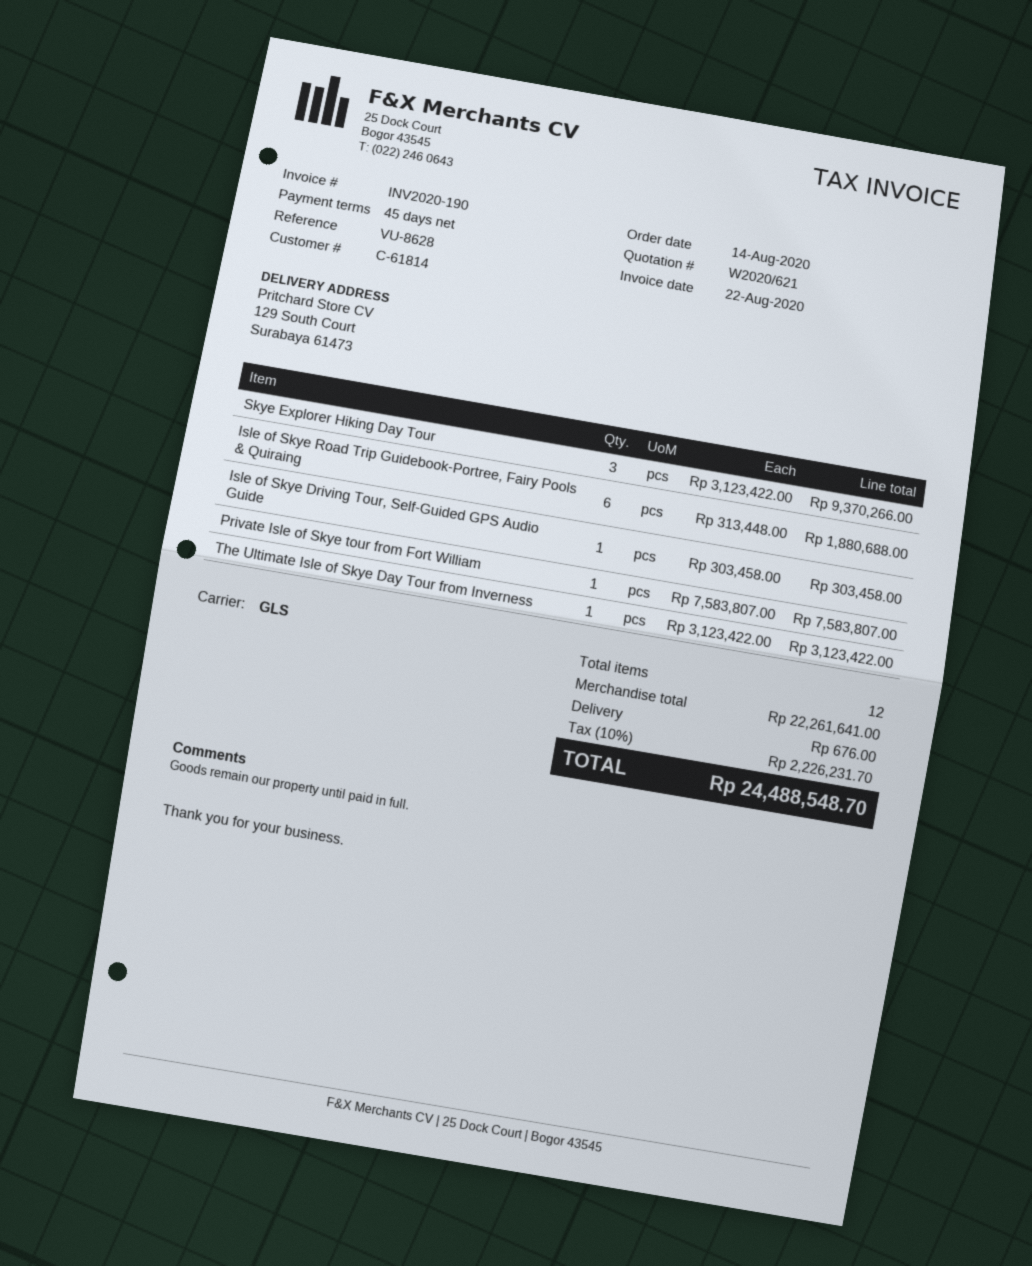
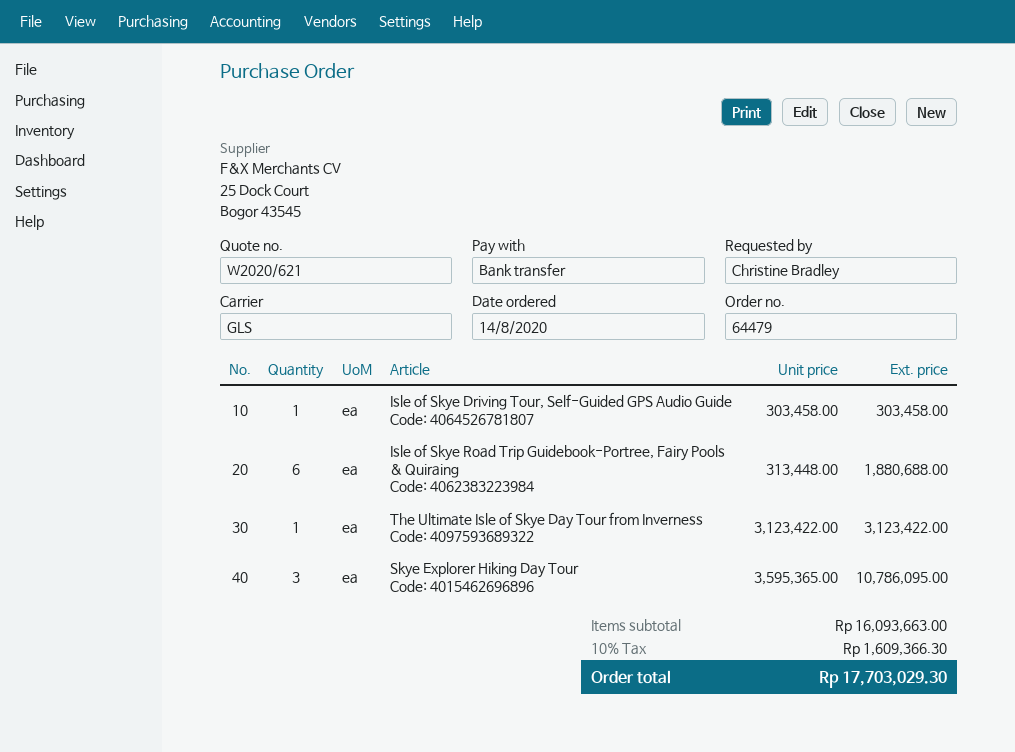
Skye Explorer Hiking Day Tour: 3 x 3123422.00 = 9370266.00 -> 3 x 3595365.00 = 10786095.00
Private Isle of Skye tour from Fort William: 1 x 7583807.00 = 7583807.00 -> none
subtotal: 22261641.00 -> 16093663.00
shipping: 676.00 -> none
tax: 10% = 2226231.70 -> 10% = 1609366.30
total: 24488548.70 -> 17703029.30

